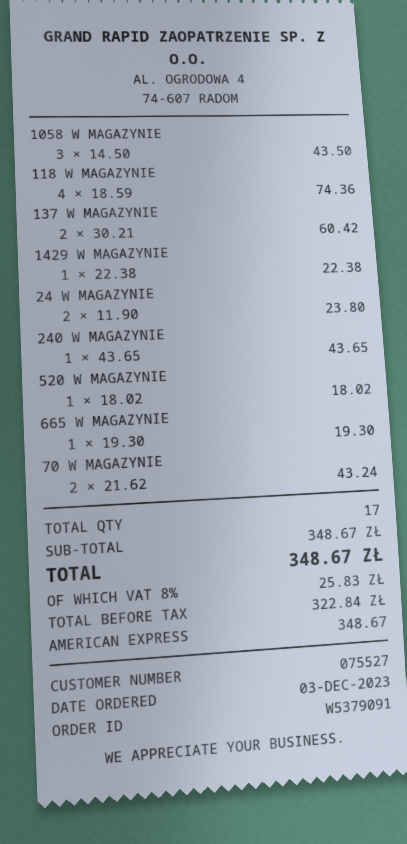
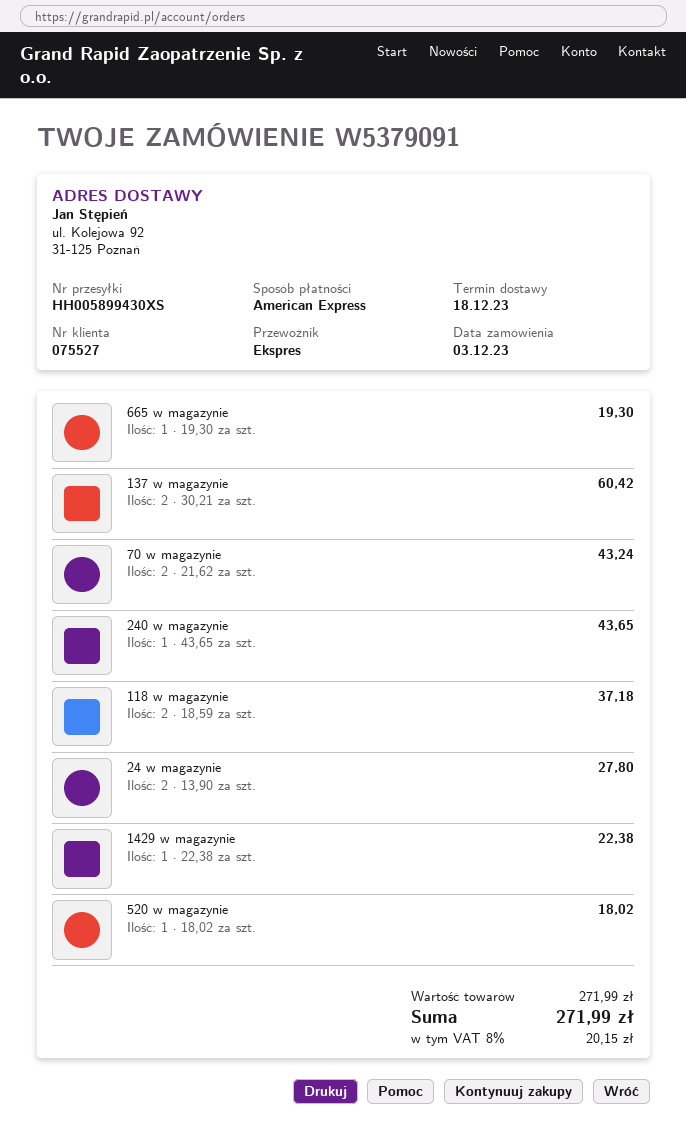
1058 W MAGAZYNIE: 3 x 14.50 = 43.50 -> none
118 W MAGAZYNIE: 4 x 18.59 = 74.36 -> 2 x 18.59 = 37.18
24 W MAGAZYNIE: 2 x 11.90 = 23.80 -> 2 x 13.90 = 27.80
subtotal: 348.67 -> 271.99
tax: 8% = 25.83 -> 8% = 20.15
total: 348.67 -> 271.99

